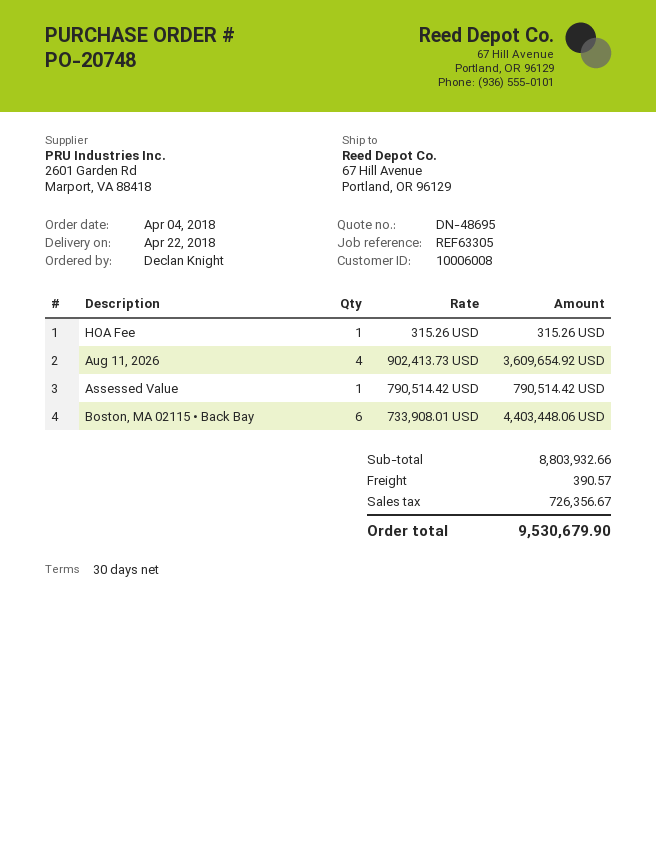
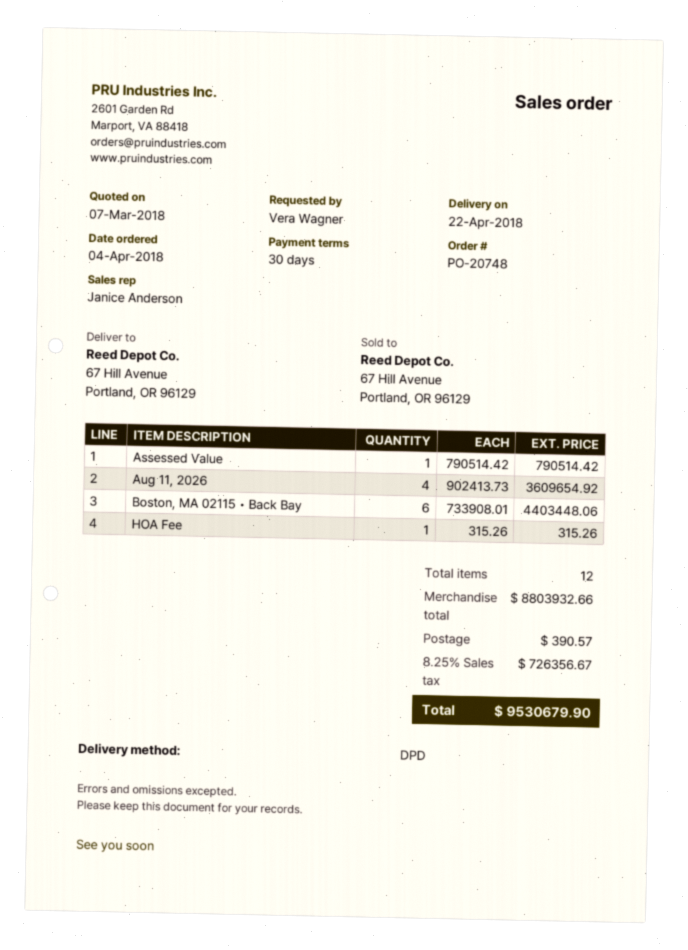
ordered by: Declan Knight -> Vera Wagner

